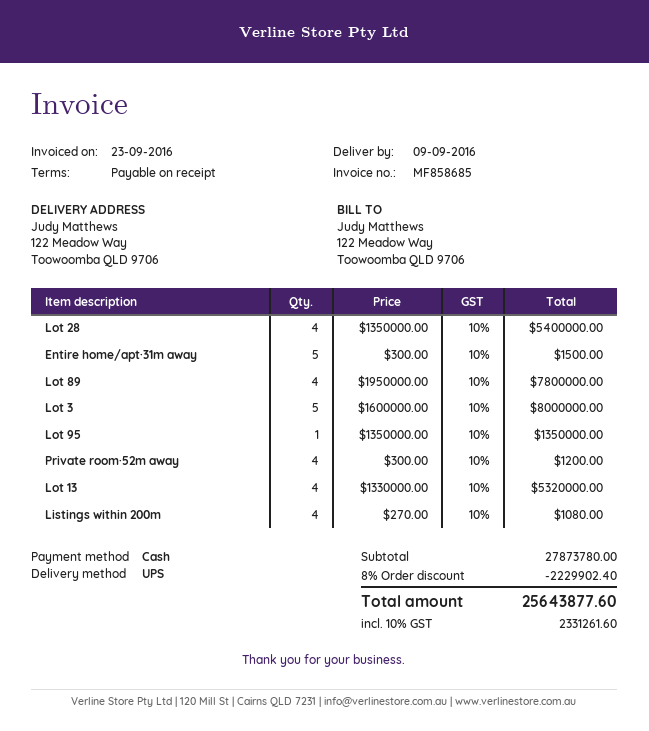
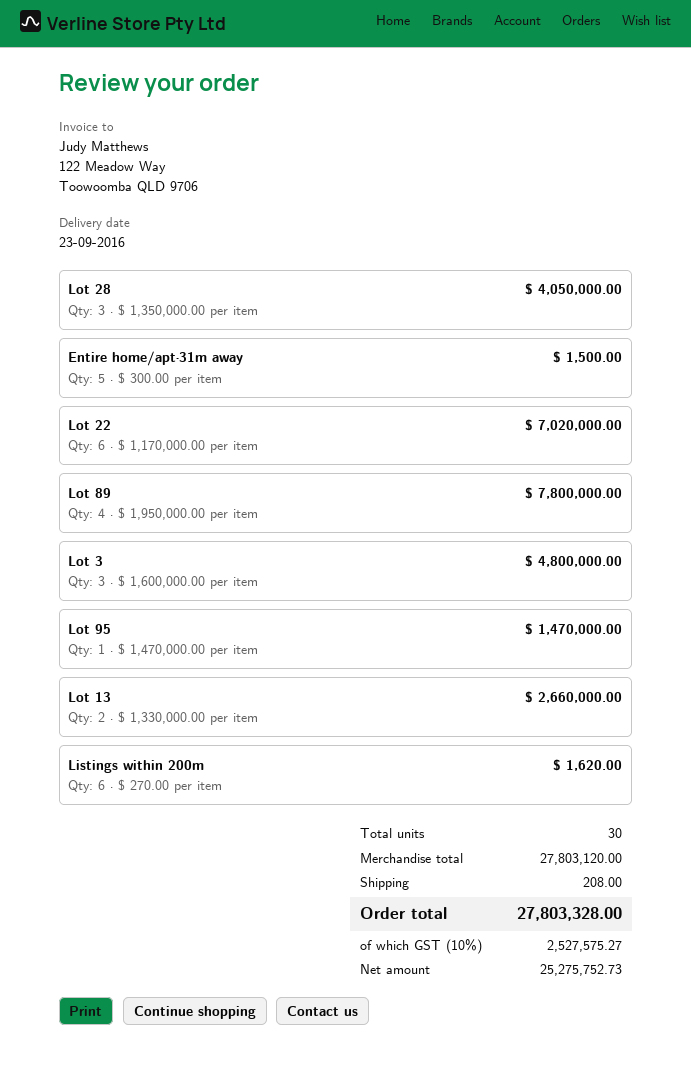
delivery date: 2016-09-09 -> 2016-09-23
Lot 28: 4 x 1350000.00 = 5400000.00 -> 3 x 1350000.00 = 4050000.00
Lot 3: 5 x 1600000.00 = 8000000.00 -> 3 x 1600000.00 = 4800000.00
Lot 95: 1 x 1350000.00 = 1350000.00 -> 1 x 1470000.00 = 1470000.00
Private room·52m away: 4 x 300.00 = 1200.00 -> none
Lot 13: 4 x 1330000.00 = 5320000.00 -> 2 x 1330000.00 = 2660000.00
Listings within 200m: 4 x 270.00 = 1080.00 -> 6 x 270.00 = 1620.00
Lot 22: none -> 6 x 1170000.00 = 7020000.00
subtotal: 27873780.00 -> 27803120.00
discount: 8% = 2229902.40 -> none
shipping: none -> 208.00
tax: 10% = 2331261.60 -> 10% = 2527575.27
total: 25643877.60 -> 27803328.00

